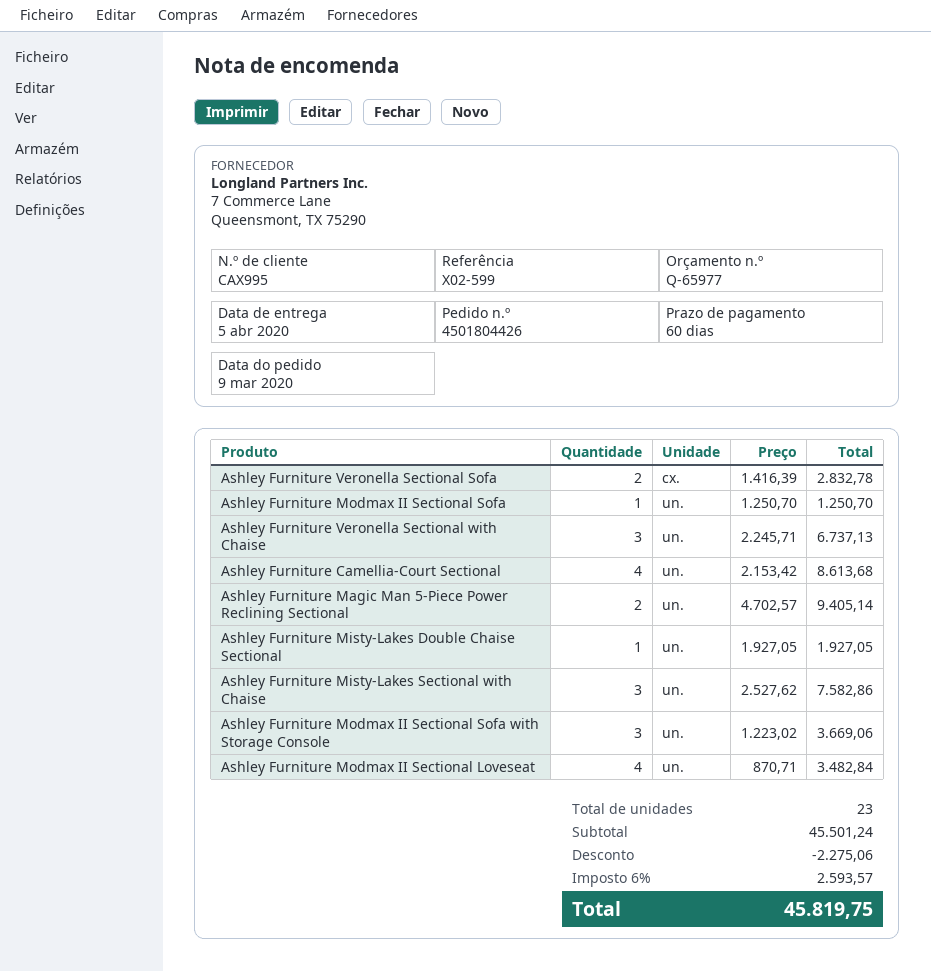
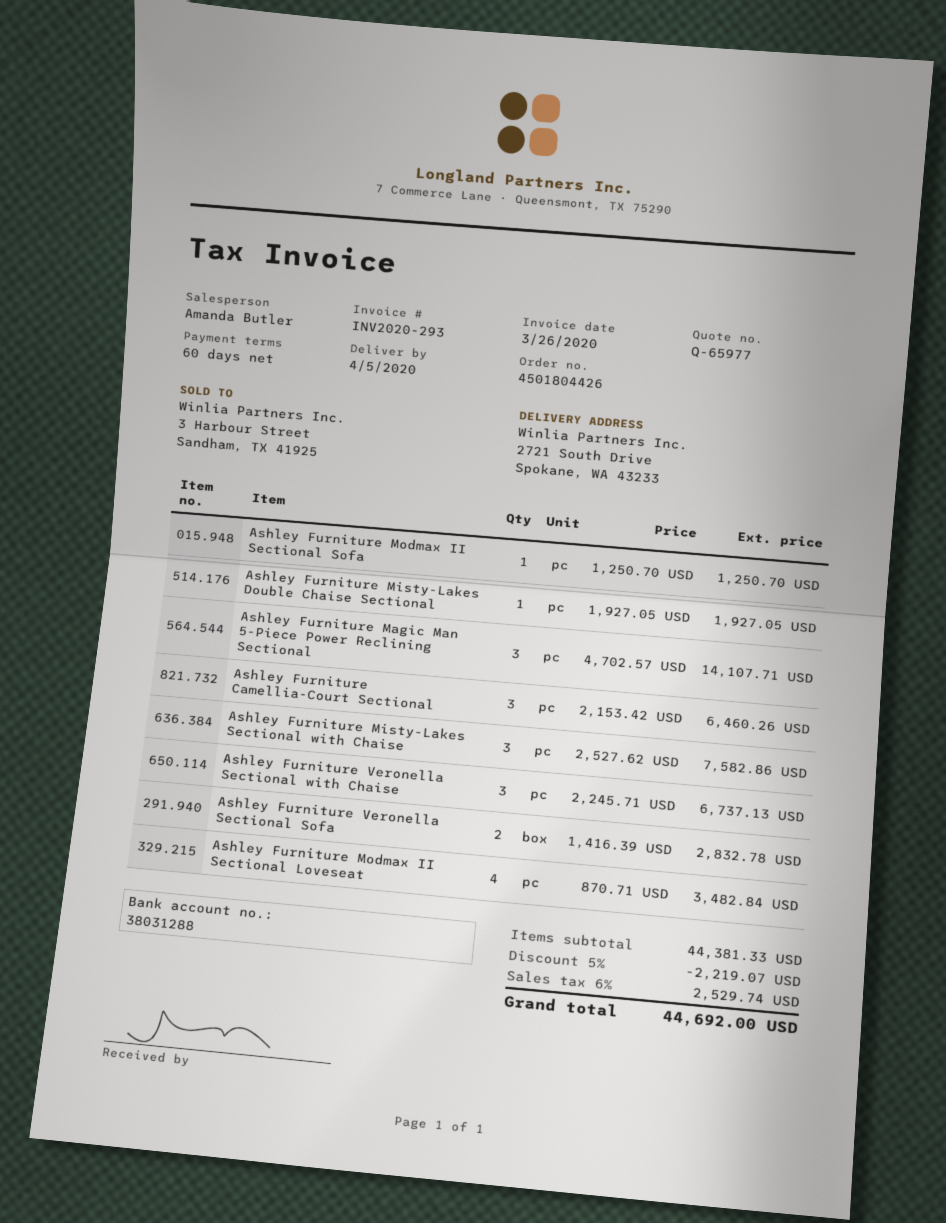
Ashley Furniture Camellia-Court Sectional: 4 x 2153.42 = 8613.68 -> 3 x 2153.42 = 6460.26
Ashley Furniture Magic Man 5-Piece Power Reclining Sectional: 2 x 4702.57 = 9405.14 -> 3 x 4702.57 = 14107.71
Ashley Furniture Modmax II Sectional Sofa with Storage Console: 3 x 1223.02 = 3669.06 -> none
subtotal: 45501.24 -> 44381.33
discount: 2275.06 -> 2219.07
tax: 6% = 2593.57 -> 6% = 2529.74
total: 45819.75 -> 44692.00

